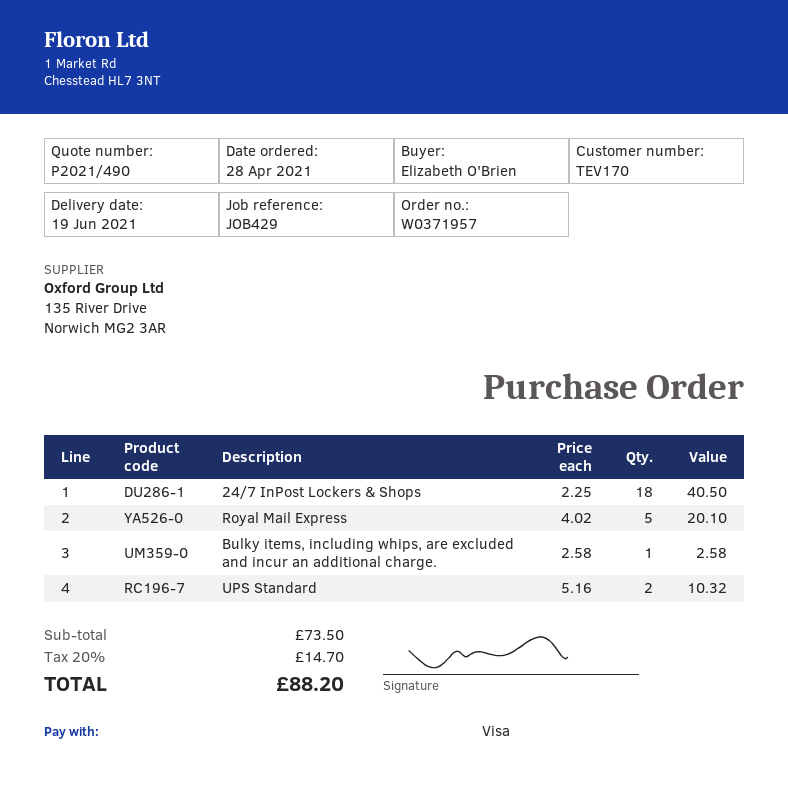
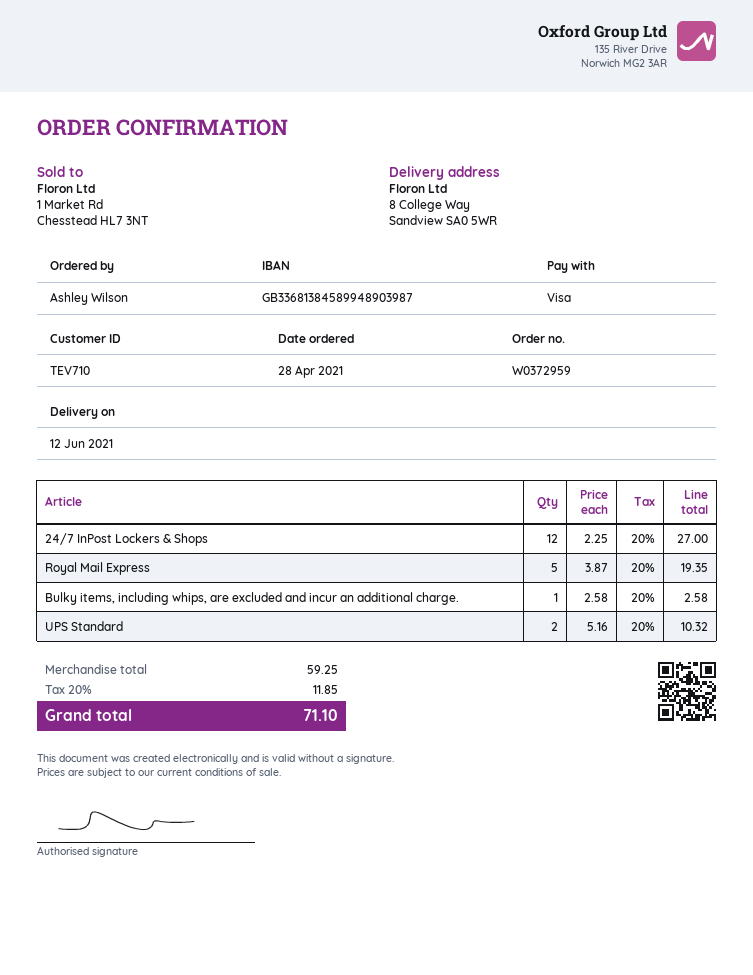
order number: W0371957 -> W0372959
delivery date: 2021-06-19 -> 2021-06-12
customer number: TEV170 -> TEV710
ordered by: Elizabeth O'Brien -> Ashley Wilson
24/7 InPost Lockers & Shops: 18 x 2.25 = 40.50 -> 12 x 2.25 = 27.00
Royal Mail Express: 5 x 4.02 = 20.10 -> 5 x 3.87 = 19.35
subtotal: 73.50 -> 59.25
tax: 20% = 14.70 -> 20% = 11.85
total: 88.20 -> 71.10

